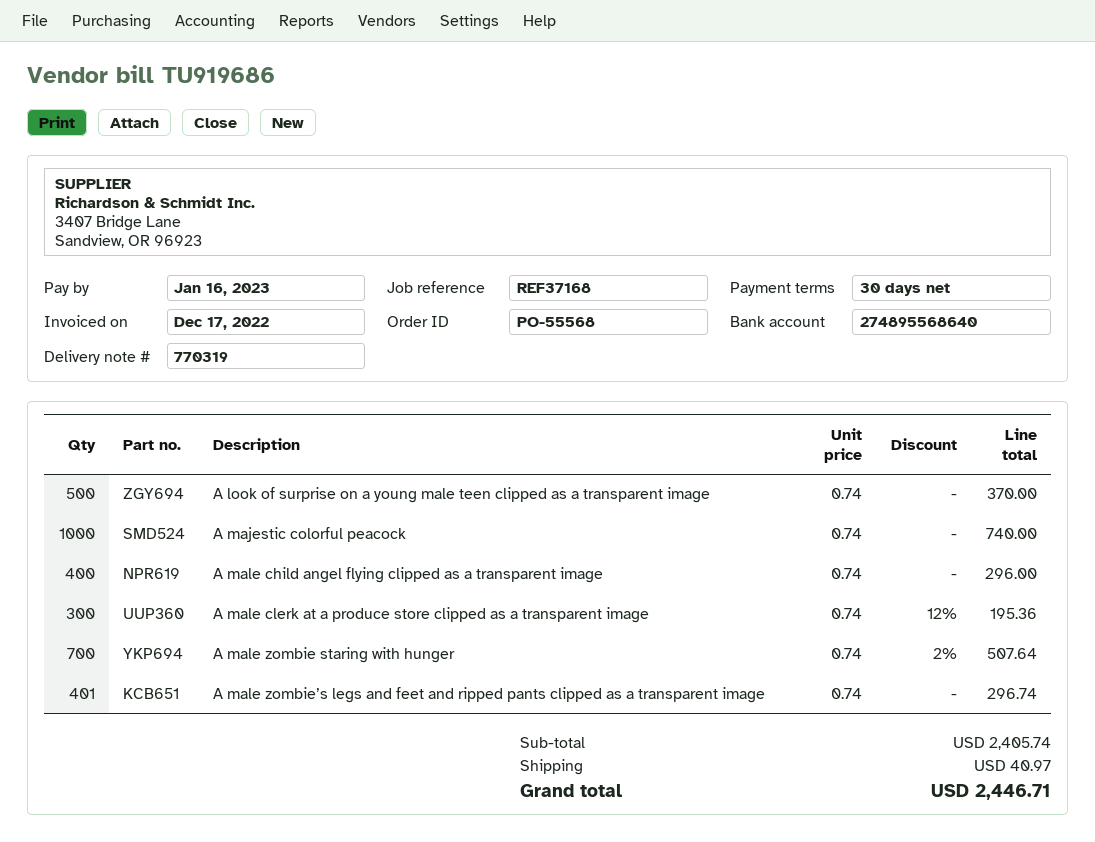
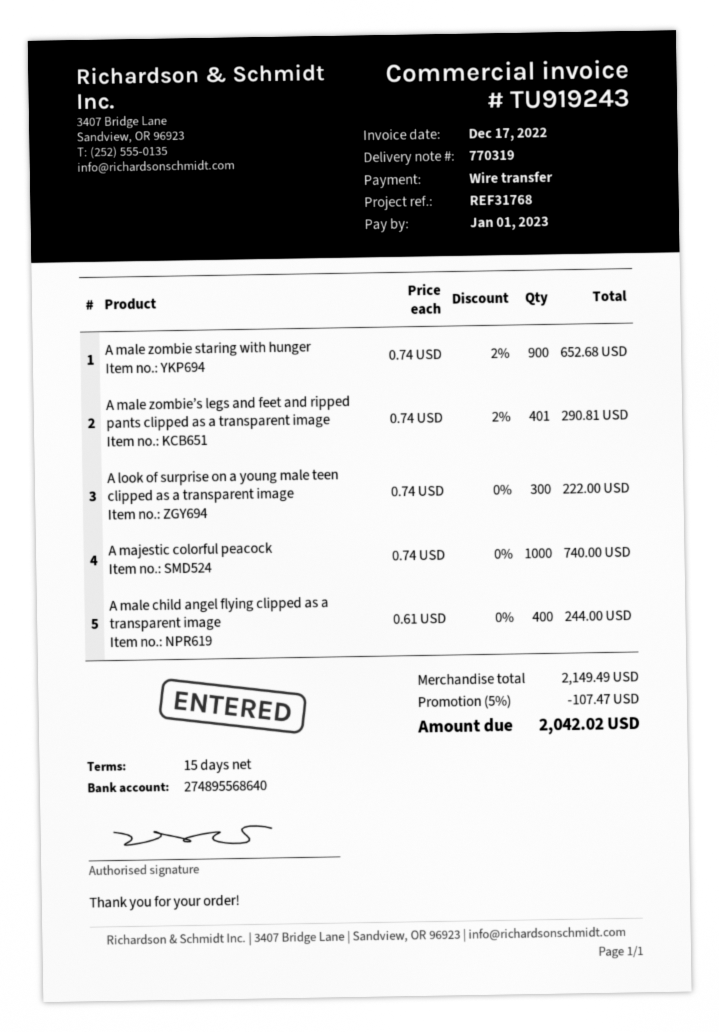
invoice number: TU919686 -> TU919243
payment terms: 30 days -> 15 days
due date: 2023-01-16 -> 2023-01-01
reference: REF37168 -> REF31768
A look of surprise on a young male teen clipped as a transparent image: 500 x 0.74 = 370.00 -> 300 x 0.74 = 222.00
A male child angel flying clipped as a transparent image: 400 x 0.74 = 296.00 -> 400 x 0.61 = 244.00
A male clerk at a produce store clipped as a transparent image: 300 x 0.74 - 12% = 195.36 -> none
A male zombie staring with hunger: 700 x 0.74 - 2% = 507.64 -> 900 x 0.74 - 2% = 652.68
A male zombie’s legs and feet and ripped pants clipped as a transparent image: 401 x 0.74 = 296.74 -> 401 x 0.74 - 2% = 290.81
subtotal: 2405.74 -> 2149.49
discount: none -> 5% = 107.47
shipping: 40.97 -> none
total: 2446.71 -> 2042.02

